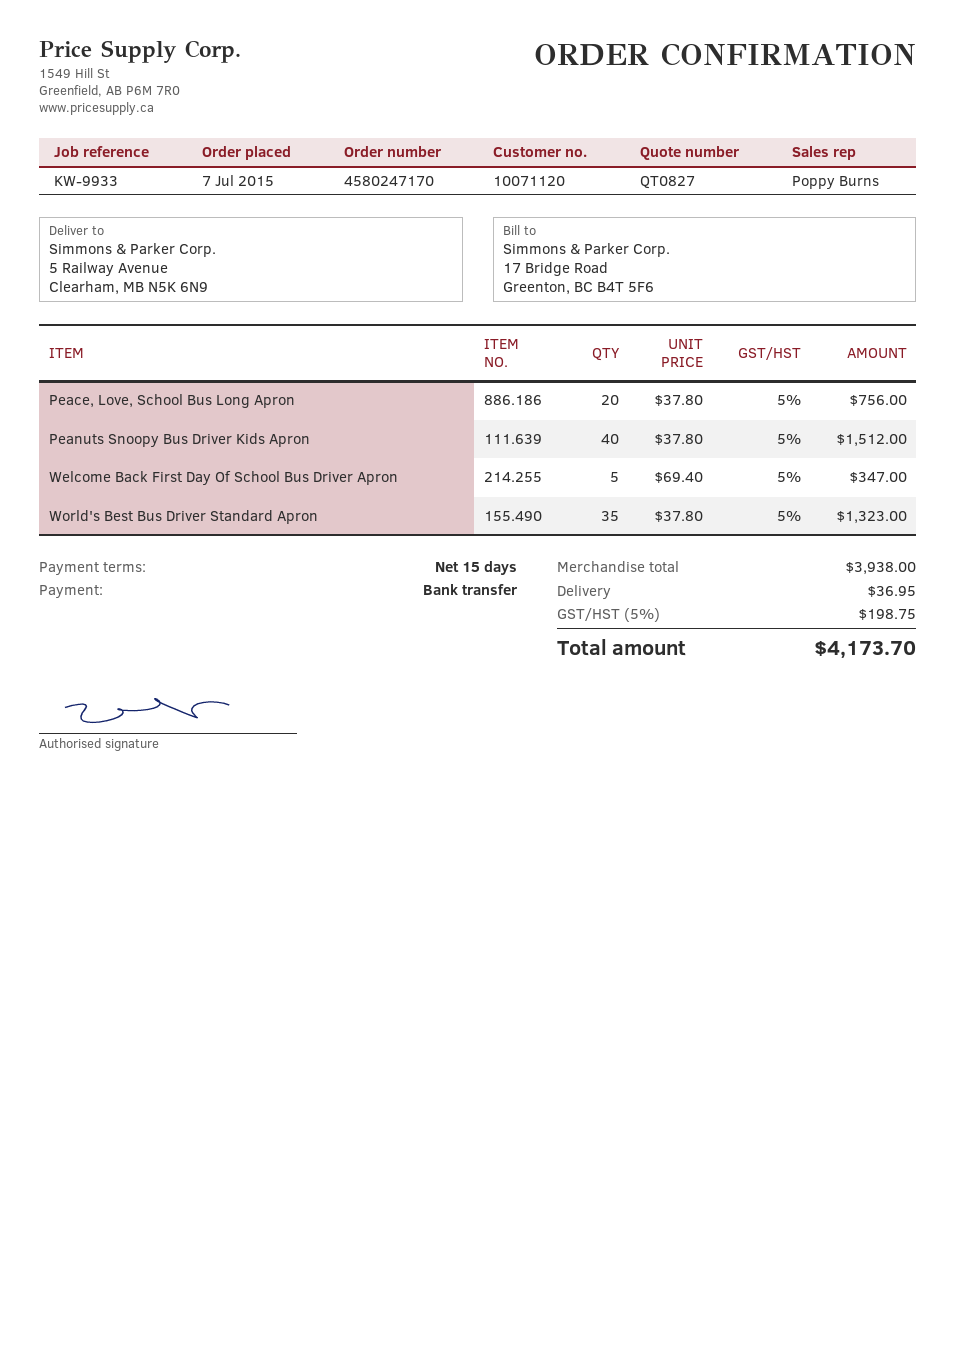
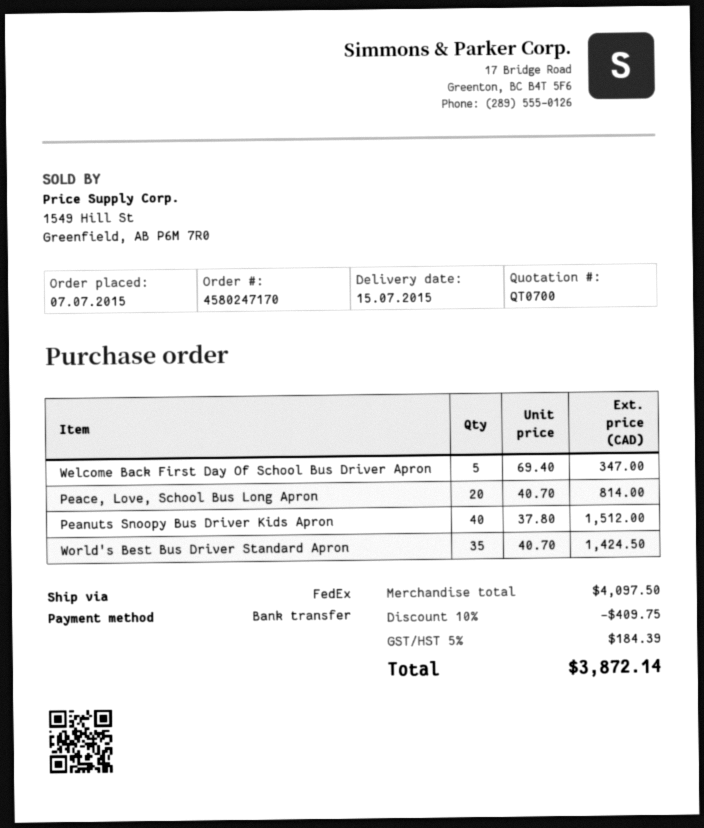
quote number: QT0827 -> QT0700
Peace, Love, School Bus Long Apron: 20 x 37.80 = 756.00 -> 20 x 40.70 = 814.00
World's Best Bus Driver Standard Apron: 35 x 37.80 = 1323.00 -> 35 x 40.70 = 1424.50
subtotal: 3938.00 -> 4097.50
discount: none -> 10% = 409.75
shipping: 36.95 -> none
tax: 5% = 198.75 -> 5% = 184.39
total: 4173.70 -> 3872.14

